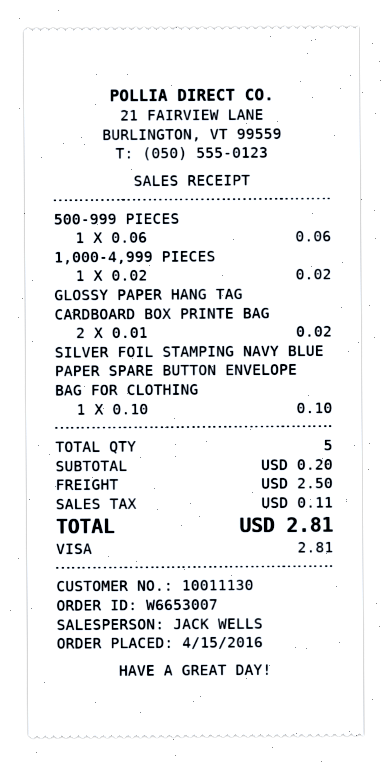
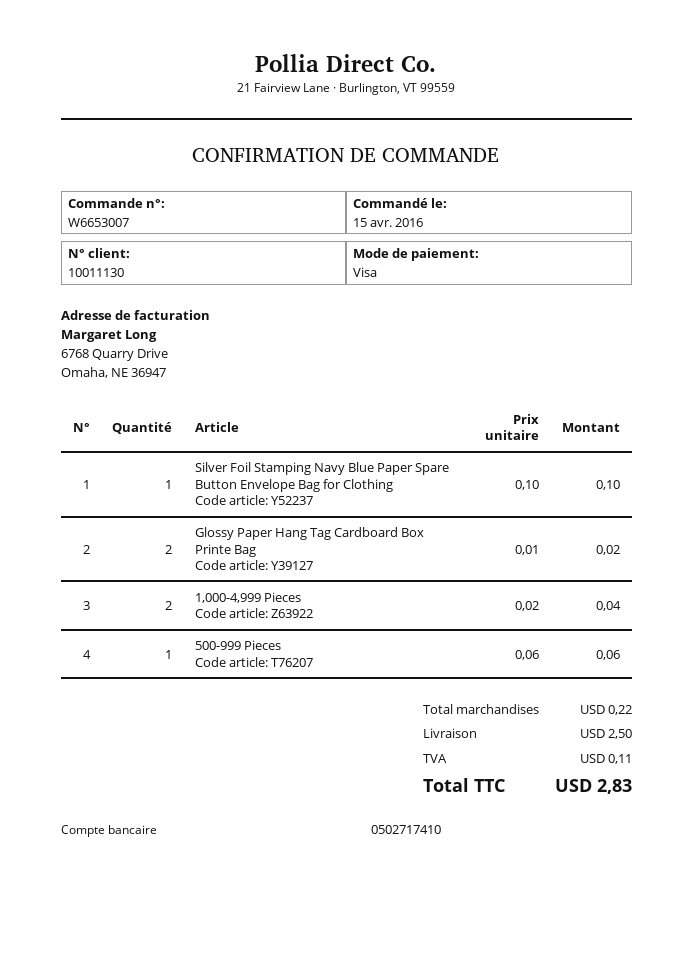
1,000-4,999 PIECES: 1 x 0.02 = 0.02 -> 2 x 0.02 = 0.04
subtotal: 0.20 -> 0.22
total: 2.81 -> 2.83

